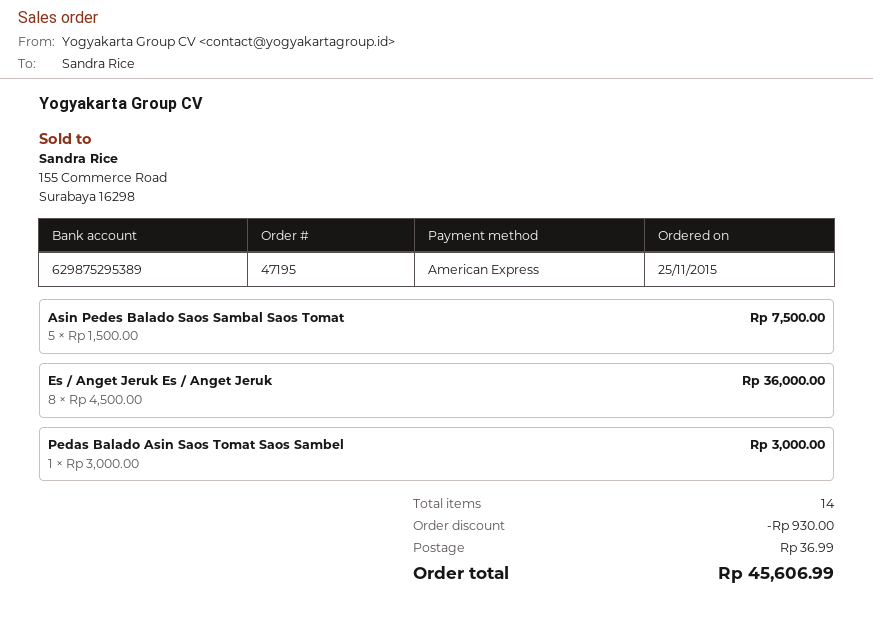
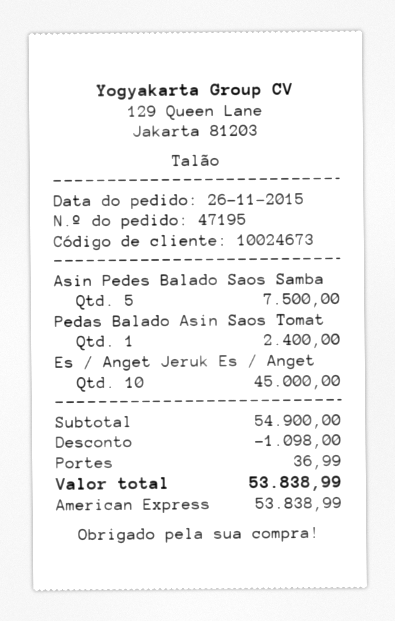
order date: 2015-11-25 -> 2015-11-26
Es / Anget Jeruk Es / Anget Jeruk: 8 for 36000.00 -> 10 for 45000.00
Pedas Balado Asin Saos Tomat Saos Sambel: 1 for 3000.00 -> 1 for 2400.00
discount: 930.00 -> 1098.00
total: 45606.99 -> 53838.99

